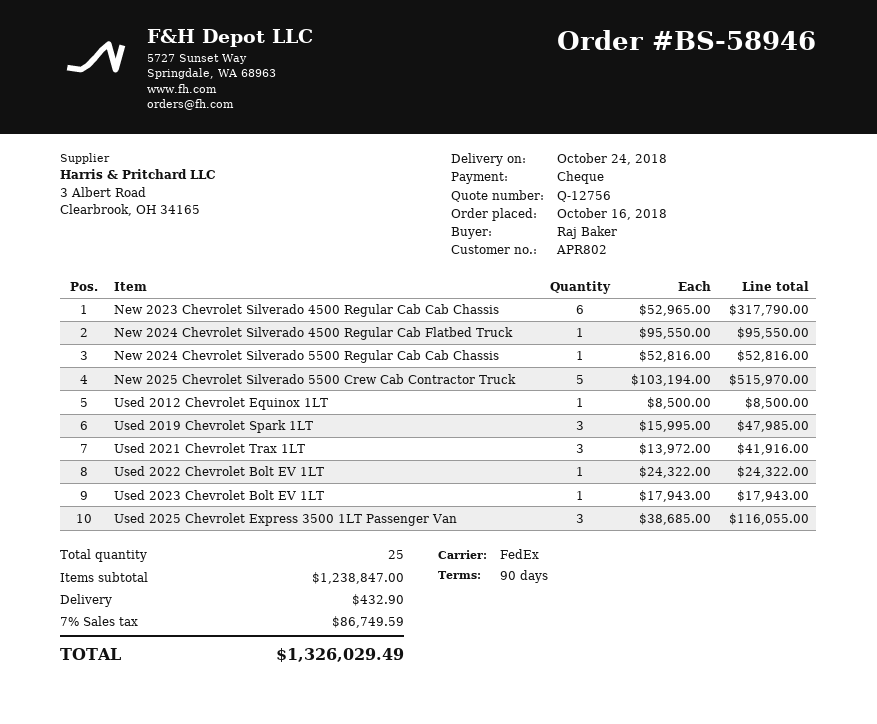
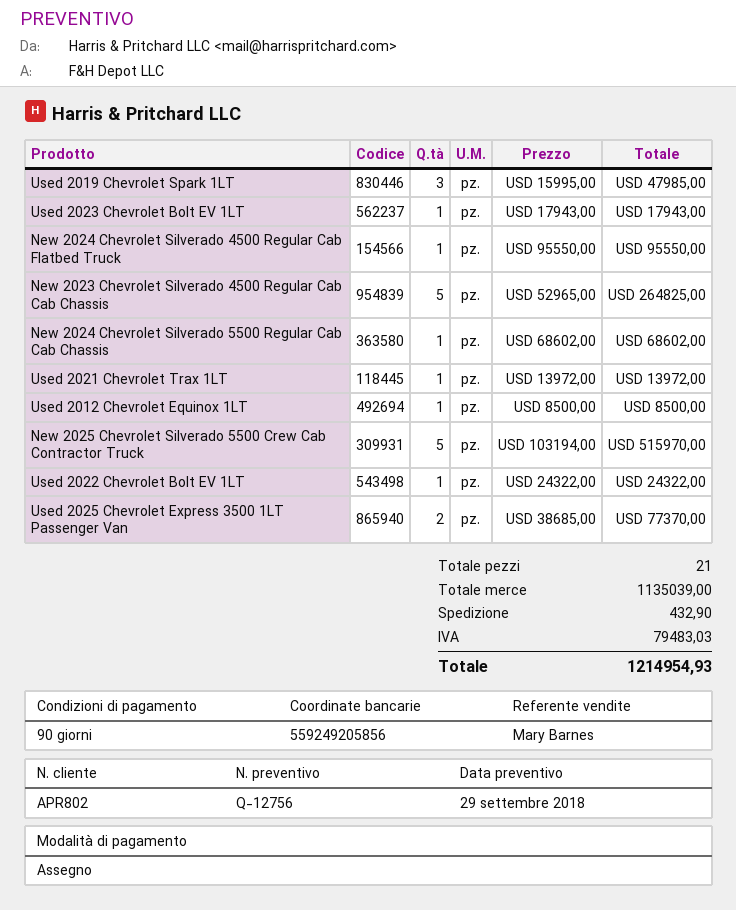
New 2023 Chevrolet Silverado 4500 Regular Cab Cab Chassis: 6 x 52965.00 = 317790.00 -> 5 x 52965.00 = 264825.00
New 2024 Chevrolet Silverado 5500 Regular Cab Cab Chassis: 1 x 52816.00 = 52816.00 -> 1 x 68602.00 = 68602.00
Used 2021 Chevrolet Trax 1LT: 3 x 13972.00 = 41916.00 -> 1 x 13972.00 = 13972.00
Used 2025 Chevrolet Express 3500 1LT Passenger Van: 3 x 38685.00 = 116055.00 -> 2 x 38685.00 = 77370.00
total quantity: 25 -> 21
subtotal: 1238847.00 -> 1135039.00
tax: 86749.59 -> 79483.03
total: 1326029.49 -> 1214954.93

